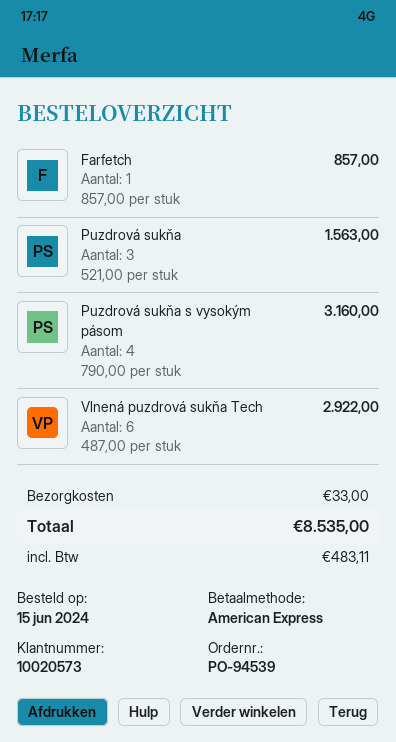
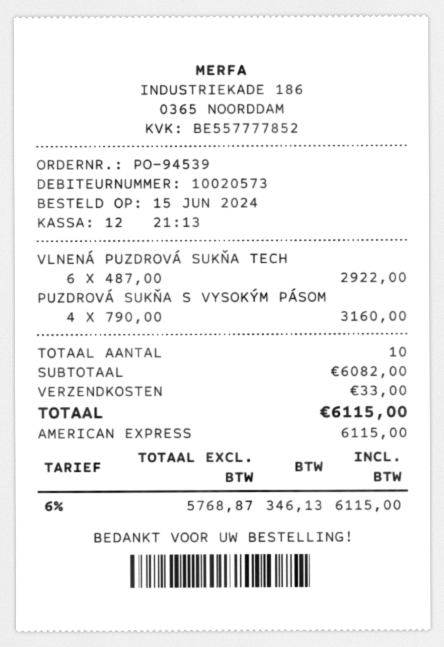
Farfetch: 1 x 857.00 = 857.00 -> none
Puzdrová sukňa: 3 x 521.00 = 1563.00 -> none
tax: 483.11 -> 346.13
total: 8535.00 -> 6115.00

